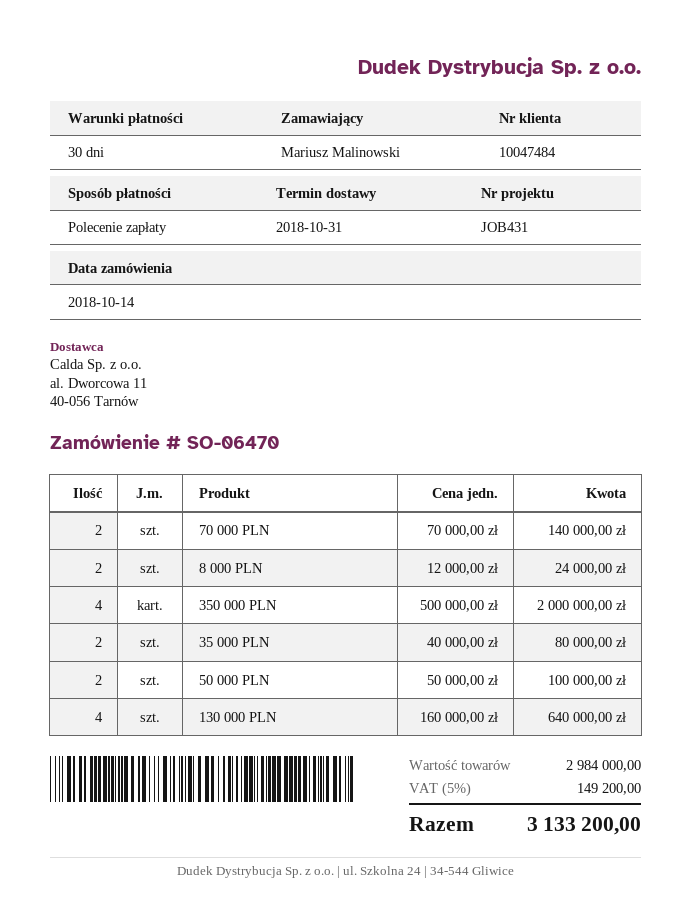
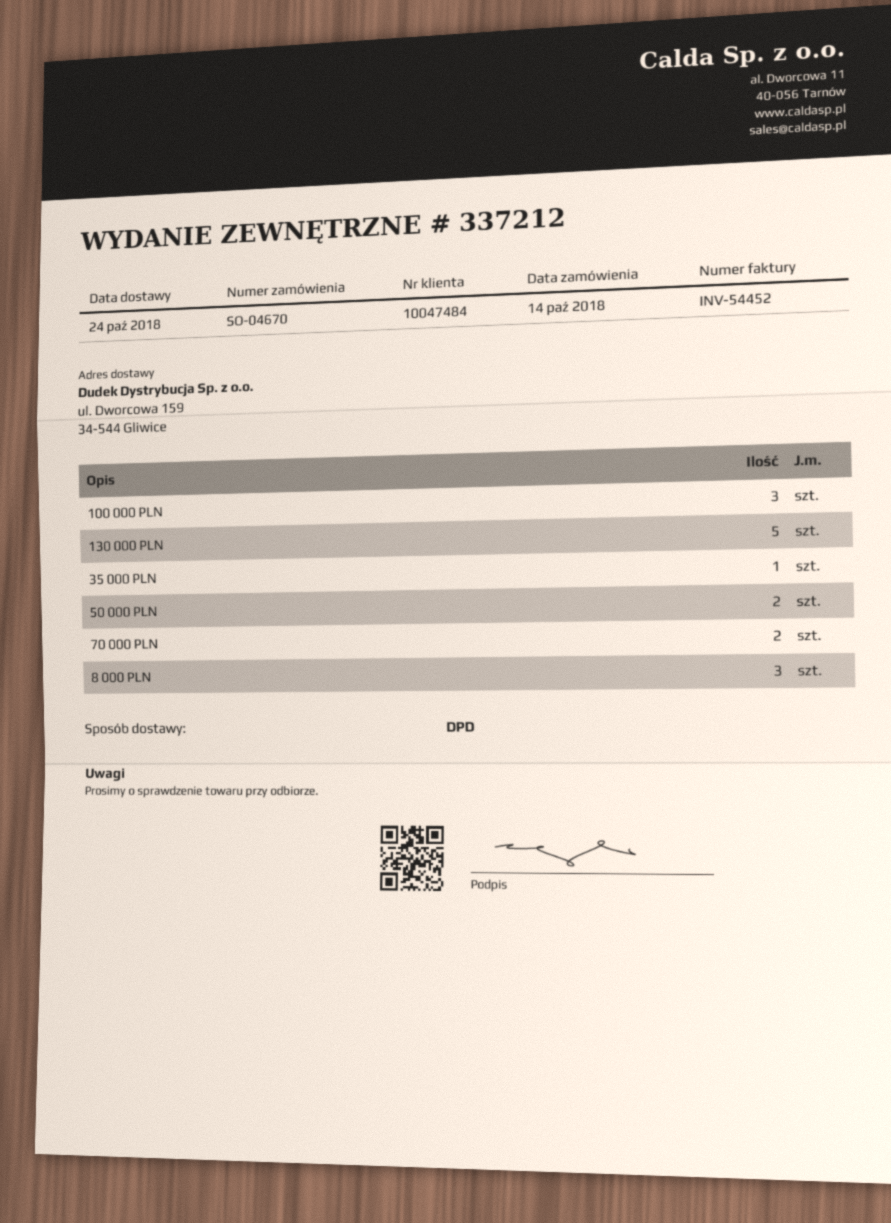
order number: SO-06470 -> SO-04670
delivery date: 2018-10-31 -> 2018-10-24
8 000 PLN: 2 -> 3
350 000 PLN: 4 -> none
35 000 PLN: 2 -> 1
130 000 PLN: 4 -> 5
100 000 PLN: none -> 3

